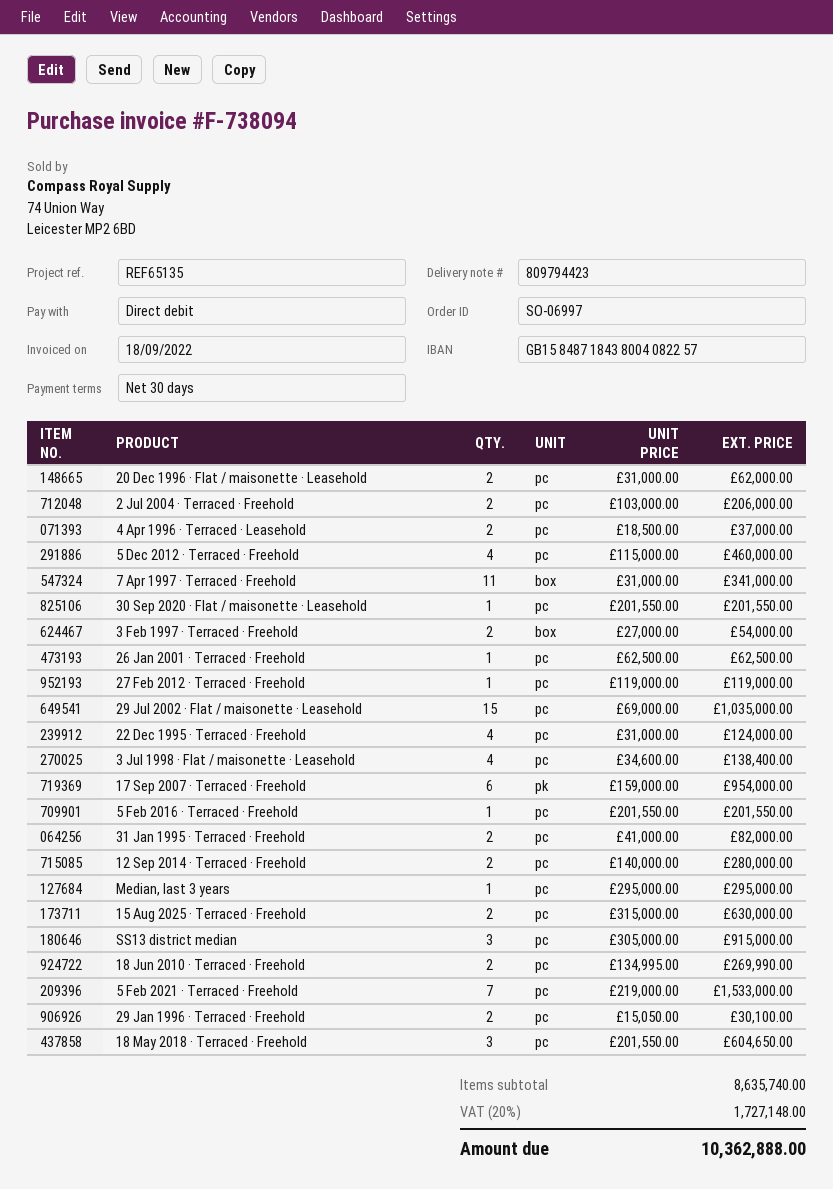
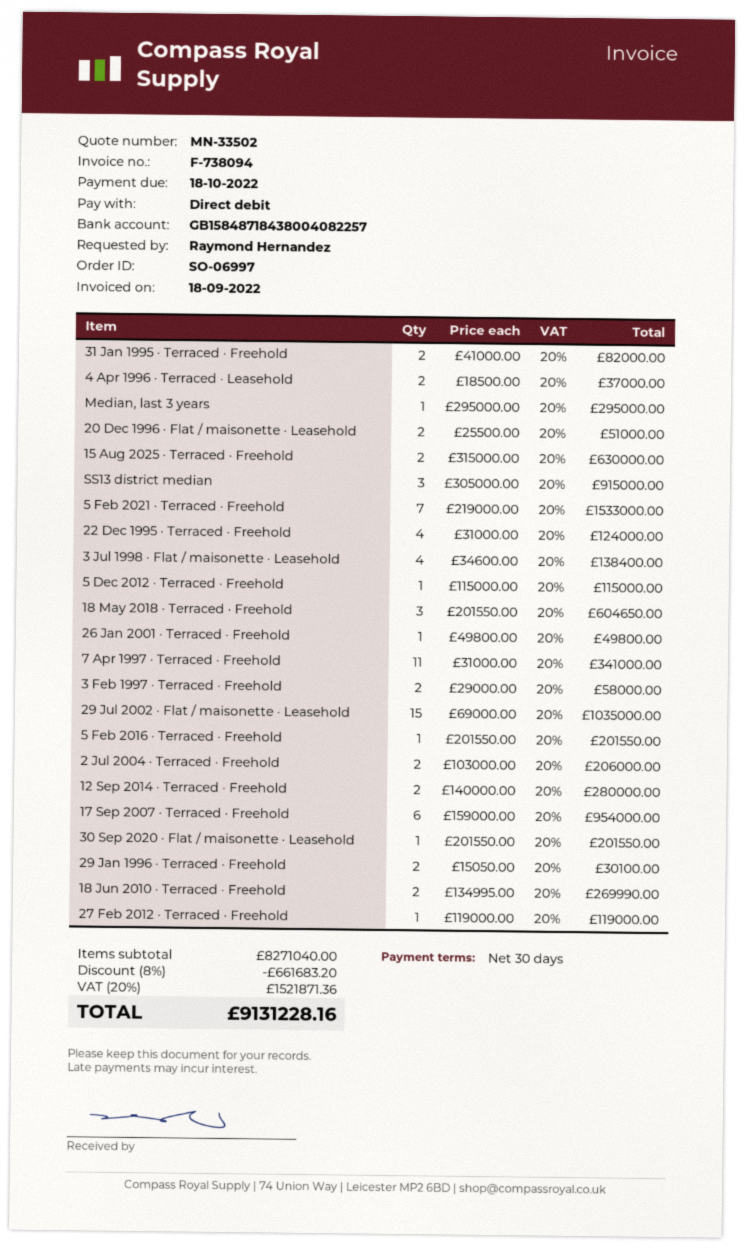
20 Dec 1996 · Flat / maisonette · Leasehold: 2 x 31000.00 = 62000.00 -> 2 x 25500.00 = 51000.00
5 Dec 2012 · Terraced · Freehold: 4 x 115000.00 = 460000.00 -> 1 x 115000.00 = 115000.00
3 Feb 1997 · Terraced · Freehold: 2 x 27000.00 = 54000.00 -> 2 x 29000.00 = 58000.00
26 Jan 2001 · Terraced · Freehold: 1 x 62500.00 = 62500.00 -> 1 x 49800.00 = 49800.00
subtotal: 8635740.00 -> 8271040.00
discount: none -> 8% = 661683.20
tax: 20% = 1727148.00 -> 20% = 1521871.36
total: 10362888.00 -> 9131228.16

